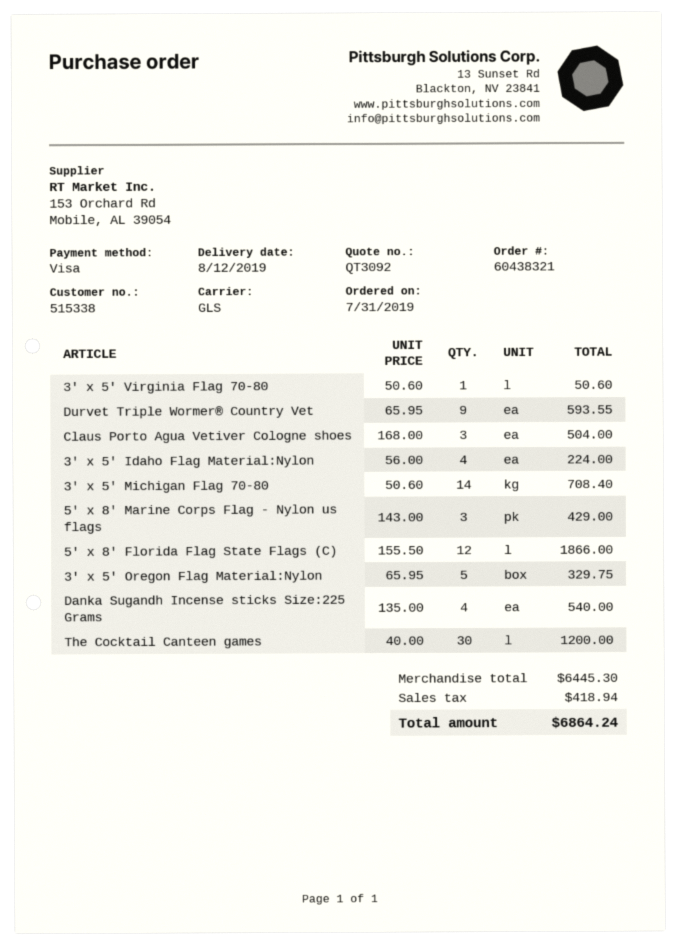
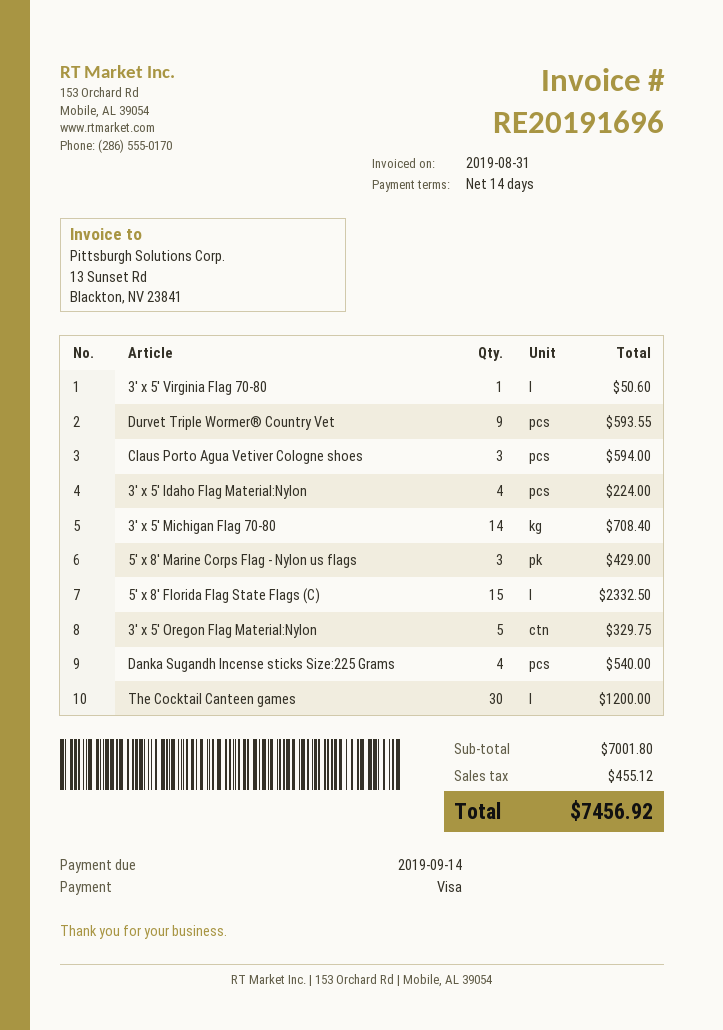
Claus Porto Agua Vetiver Cologne shoes: 3 for 504.00 -> 3 for 594.00
5' x 8' Florida Flag State Flags (C): 12 for 1866.00 -> 15 for 2332.50
subtotal: 6445.30 -> 7001.80
tax: 418.94 -> 455.12
total: 6864.24 -> 7456.92

